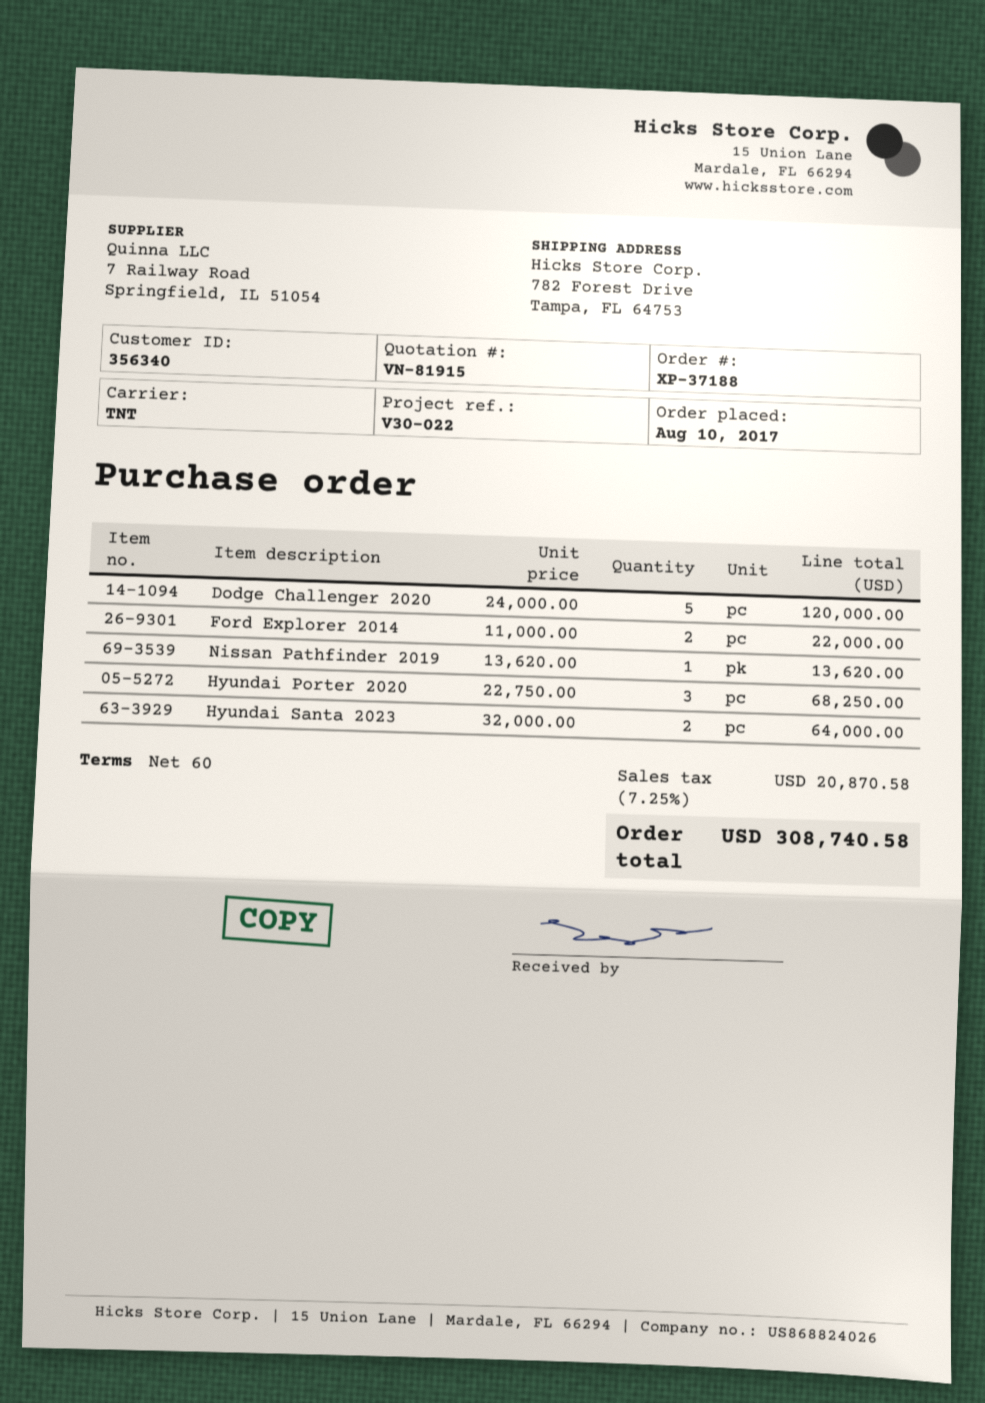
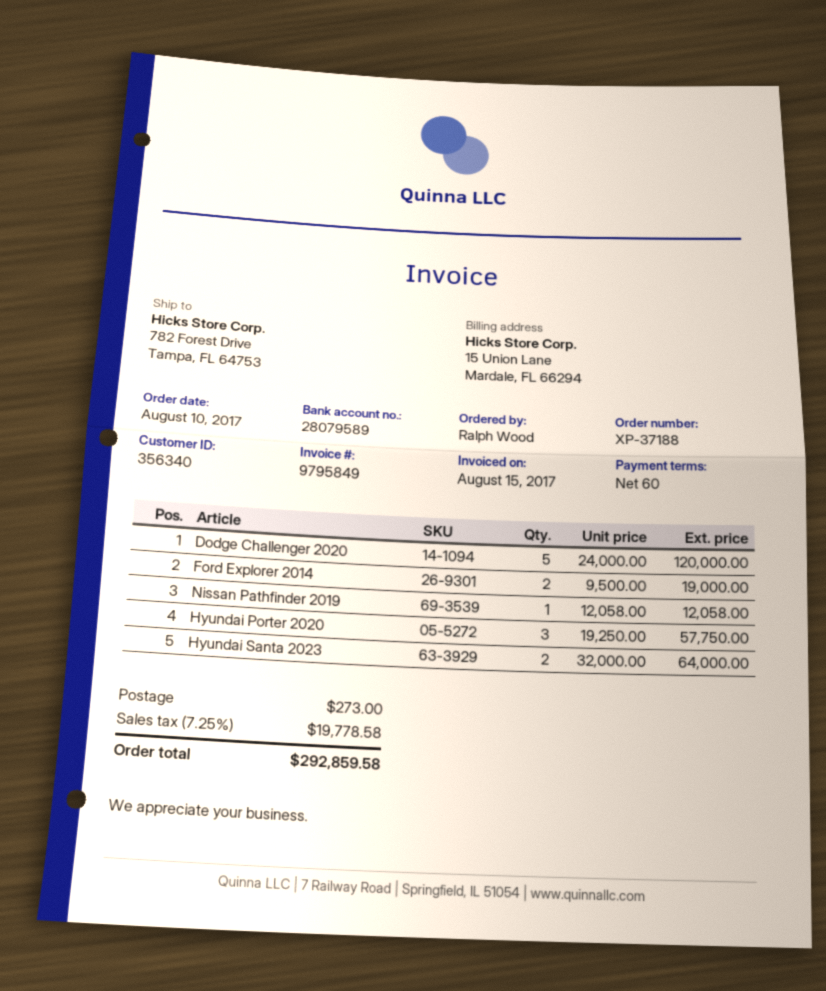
Ford Explorer 2014: 2 x 11000.00 = 22000.00 -> 2 x 9500.00 = 19000.00
Nissan Pathfinder 2019: 1 x 13620.00 = 13620.00 -> 1 x 12058.00 = 12058.00
Hyundai Porter 2020: 3 x 22750.00 = 68250.00 -> 3 x 19250.00 = 57750.00
shipping: none -> 273.00
tax: 7.25% = 20870.58 -> 7.25% = 19778.58
total: 308740.58 -> 292859.58

